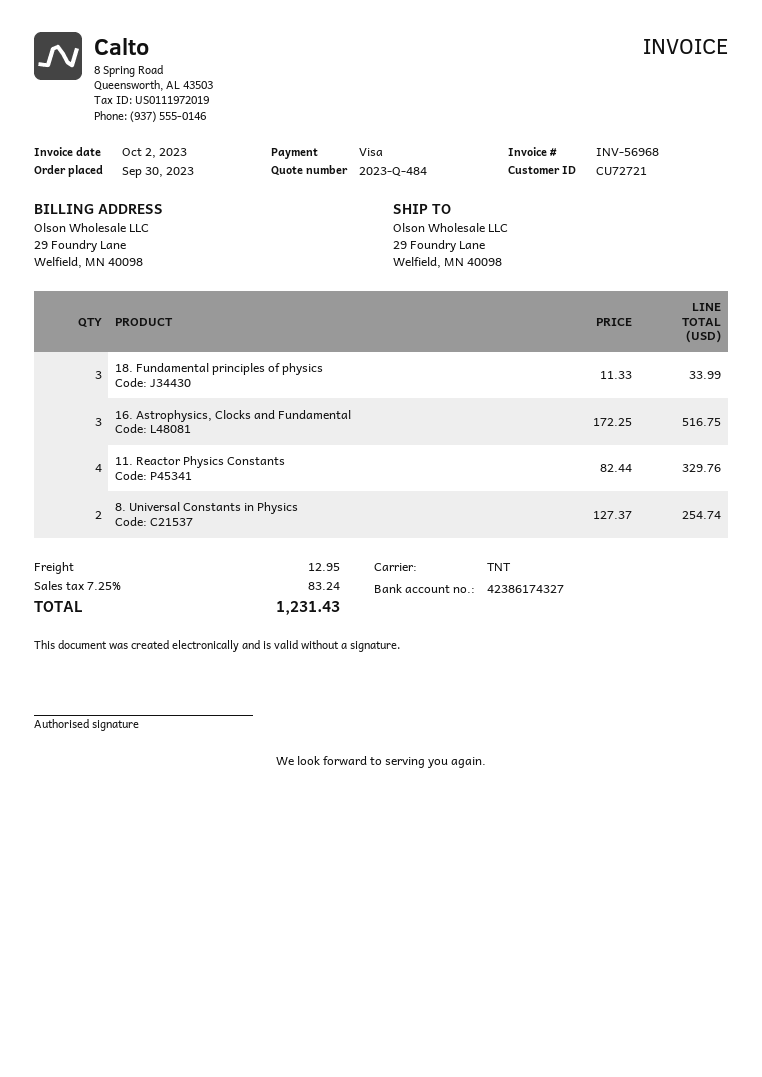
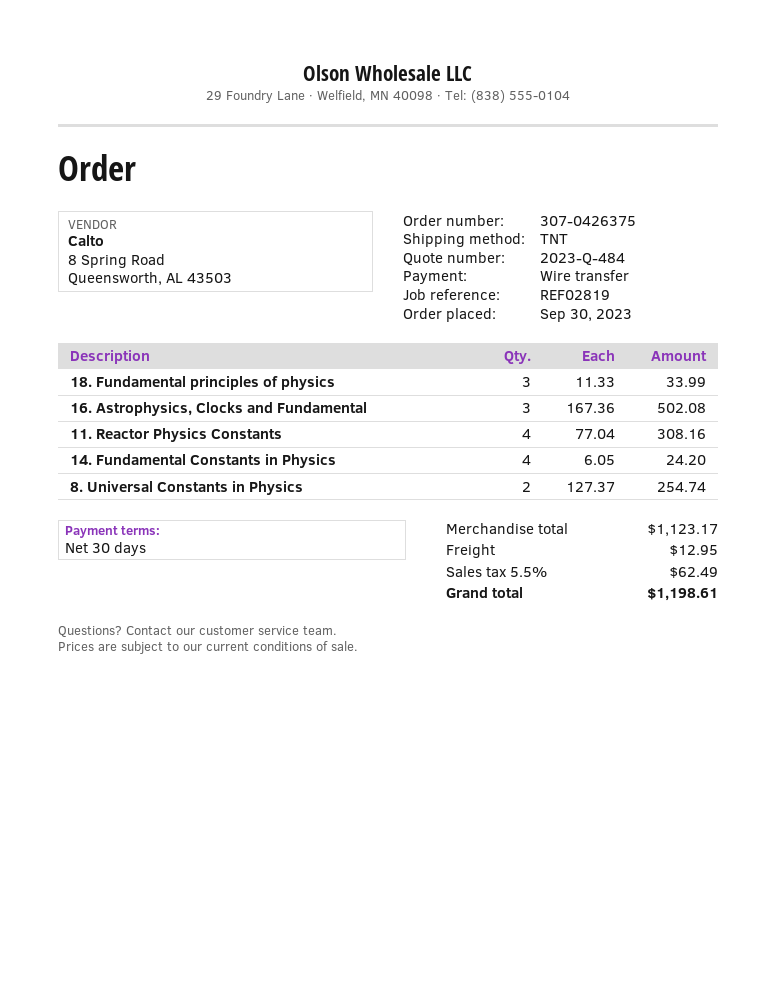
payment method: Visa -> bank transfer
16. Astrophysics, Clocks and Fundamental: 3 x 172.25 = 516.75 -> 3 x 167.36 = 502.08
11. Reactor Physics Constants: 4 x 82.44 = 329.76 -> 4 x 77.04 = 308.16
14. Fundamental Constants in Physics: none -> 4 x 6.05 = 24.20
tax: 7.25% = 83.24 -> 5.5% = 62.49
total: 1231.43 -> 1198.61

